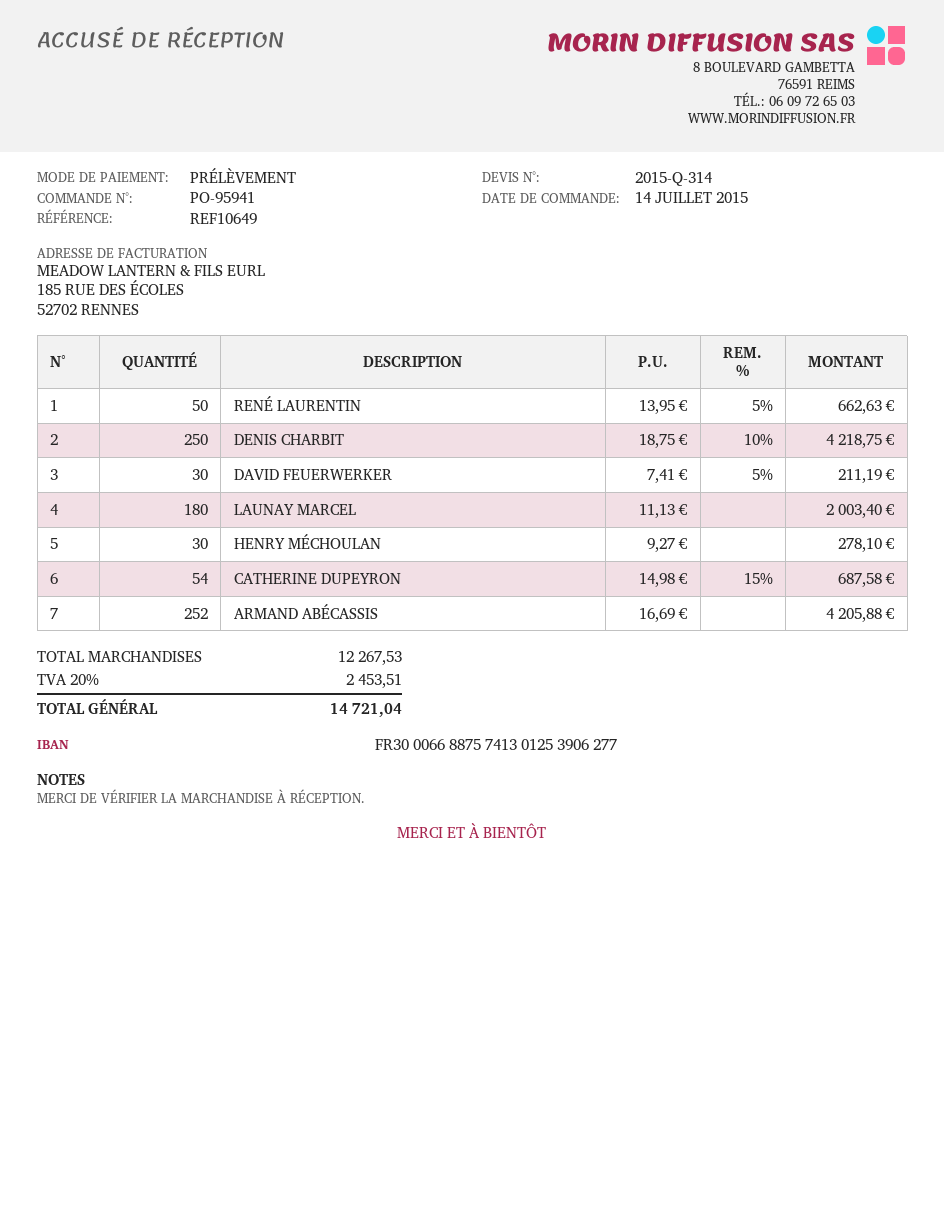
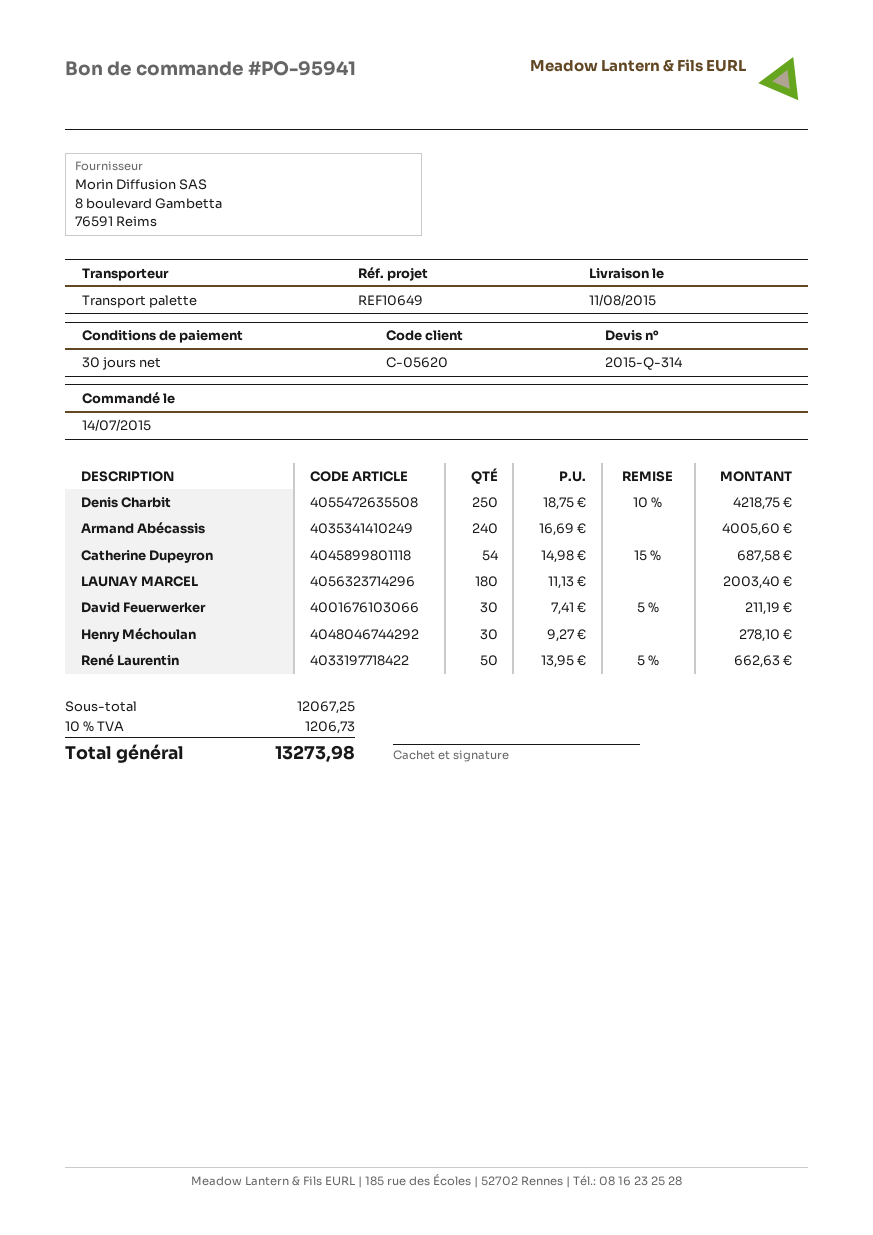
ARMAND ABÉCASSIS: 252 x 16.69 = 4205.88 -> 240 x 16.69 = 4005.60
subtotal: 12267.53 -> 12067.25
tax: 20% = 2453.51 -> 10% = 1206.73
total: 14721.04 -> 13273.98

